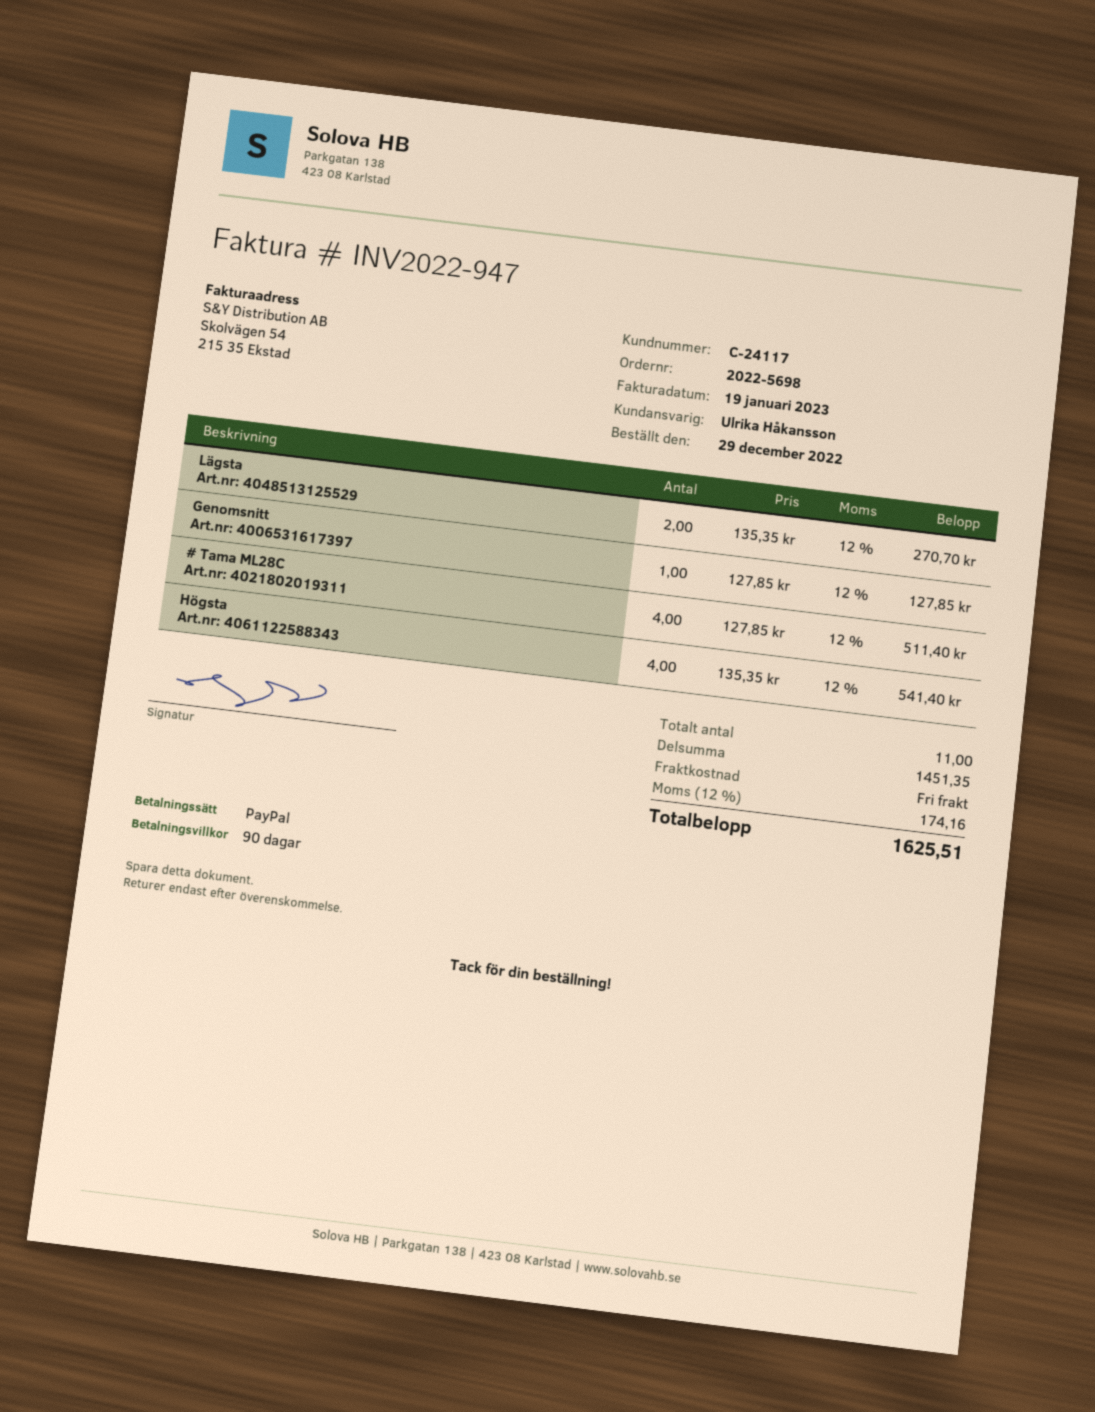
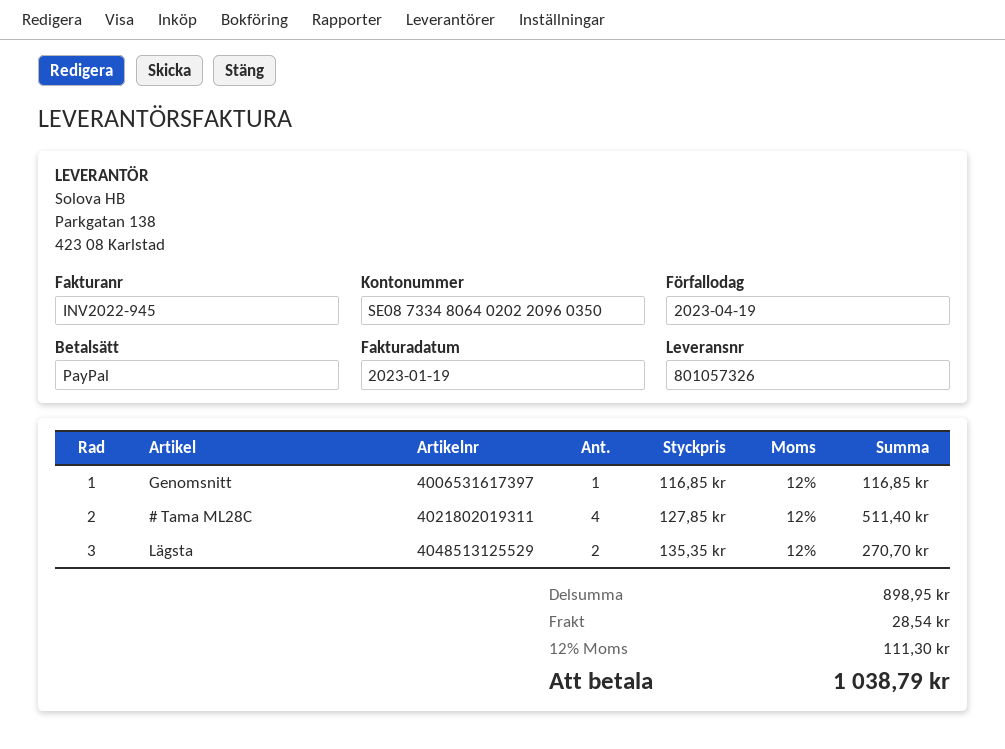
invoice number: INV2022-947 -> INV2022-945
Genomsnitt: 1 x 127.85 = 127.85 -> 1 x 116.85 = 116.85
Högsta: 4 x 135.35 = 541.40 -> none
subtotal: 1451.35 -> 898.95
shipping: 0.00 -> 28.54
tax: 12% = 174.16 -> 12% = 111.30
total: 1625.51 -> 1038.79

